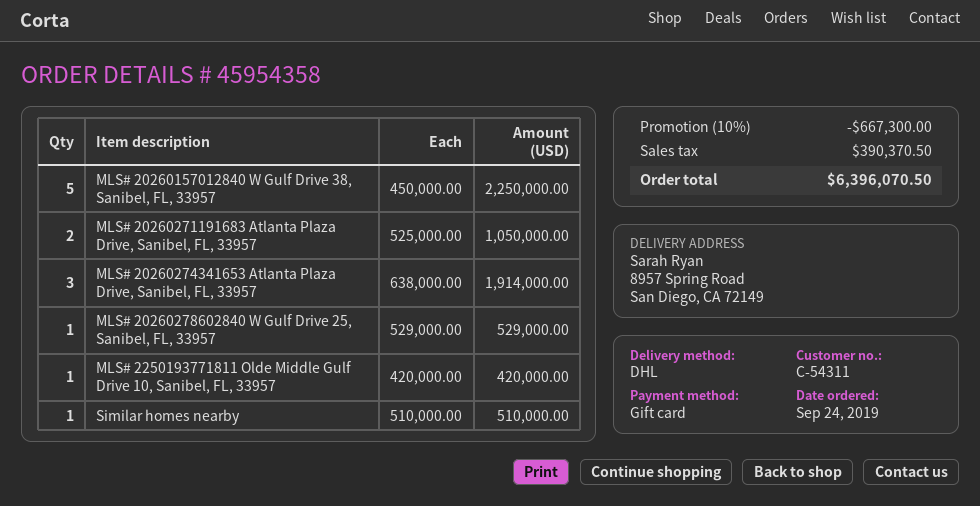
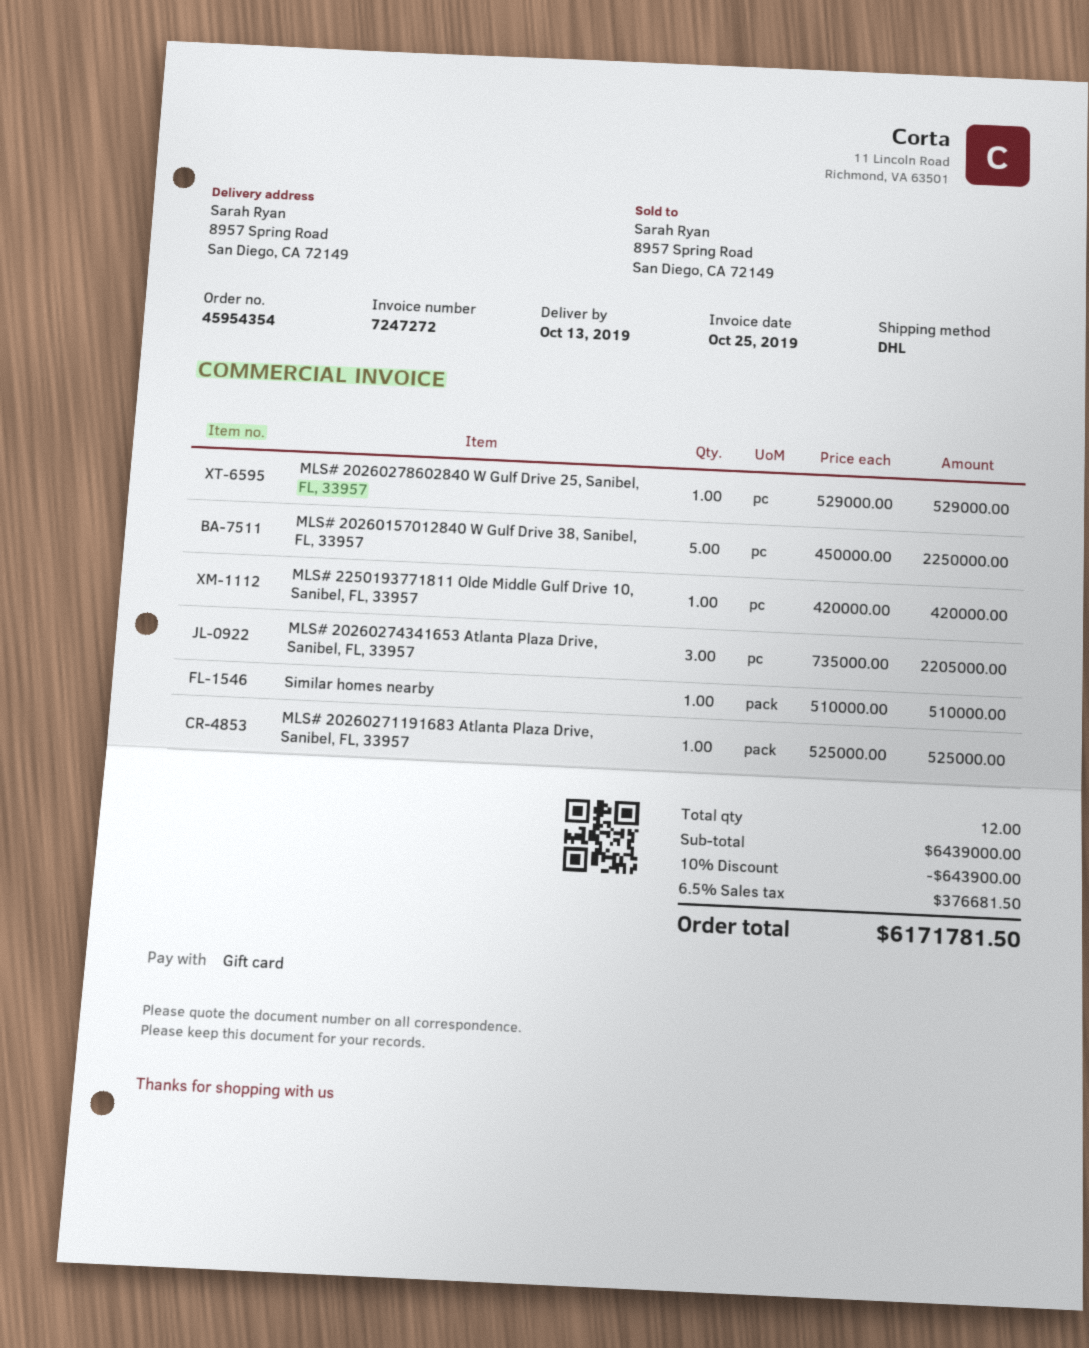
order number: 45954358 -> 45954354
MLS# 20260271191683 Atlanta Plaza Drive, Sanibel, FL, 33957: 2 x 525000.00 = 1050000.00 -> 1 x 525000.00 = 525000.00
MLS# 20260274341653 Atlanta Plaza Drive, Sanibel, FL, 33957: 3 x 638000.00 = 1914000.00 -> 3 x 735000.00 = 2205000.00
discount: 10% = 667300.00 -> 10% = 643900.00
tax: 390370.50 -> 376681.50
total: 6396070.50 -> 6171781.50

